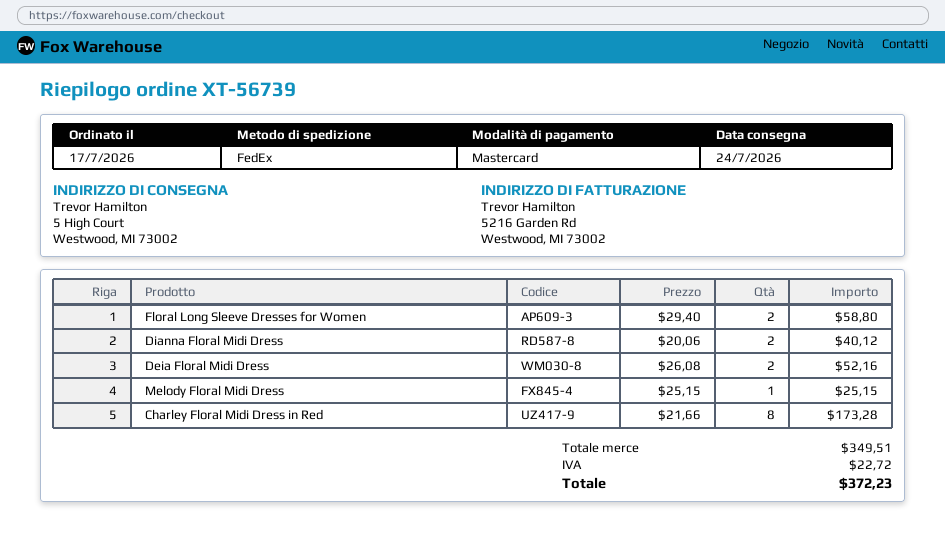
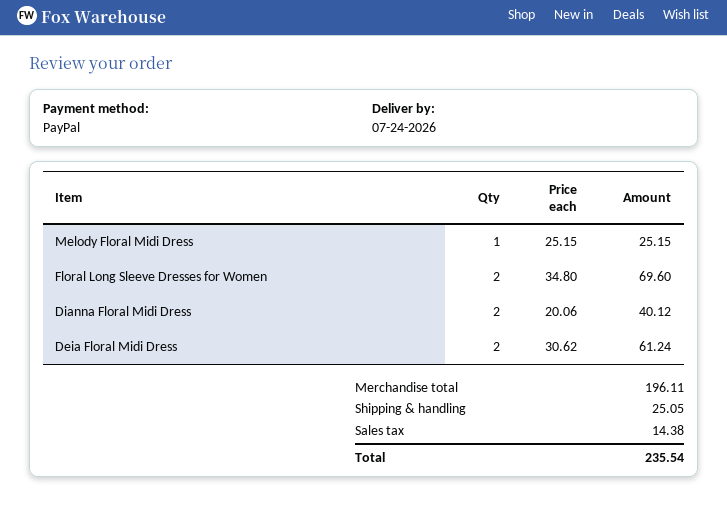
payment method: Mastercard -> PayPal
Floral Long Sleeve Dresses for Women: 2 x 29.40 = 58.80 -> 2 x 34.80 = 69.60
Deia Floral Midi Dress: 2 x 26.08 = 52.16 -> 2 x 30.62 = 61.24
Charley Floral Midi Dress in Red: 8 x 21.66 = 173.28 -> none
subtotal: 349.51 -> 196.11
shipping: none -> 25.05
tax: 22.72 -> 14.38
total: 372.23 -> 235.54

